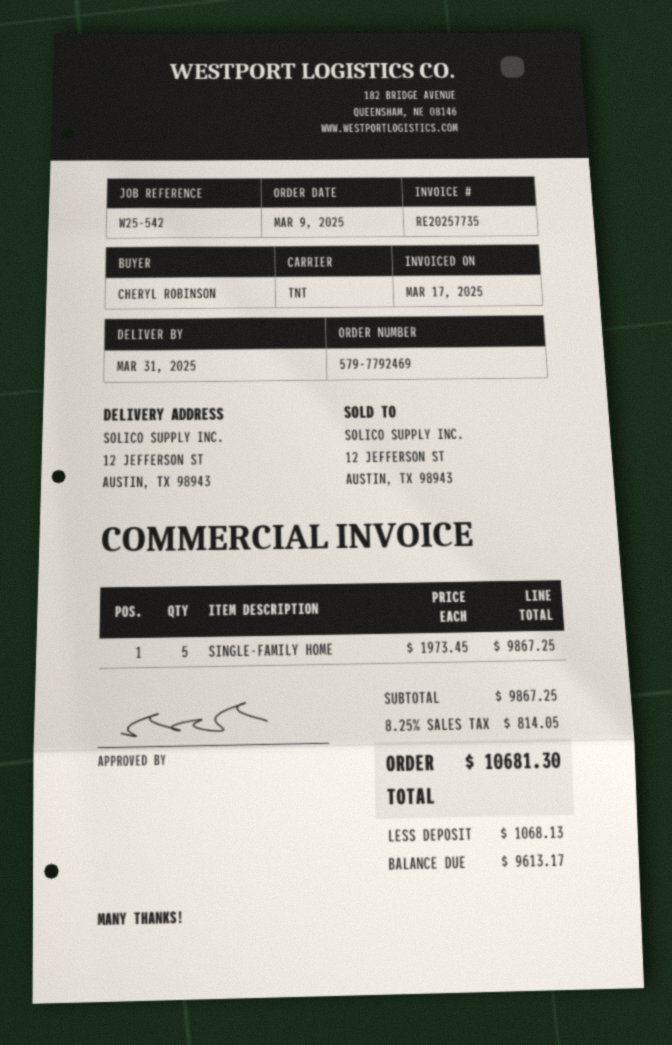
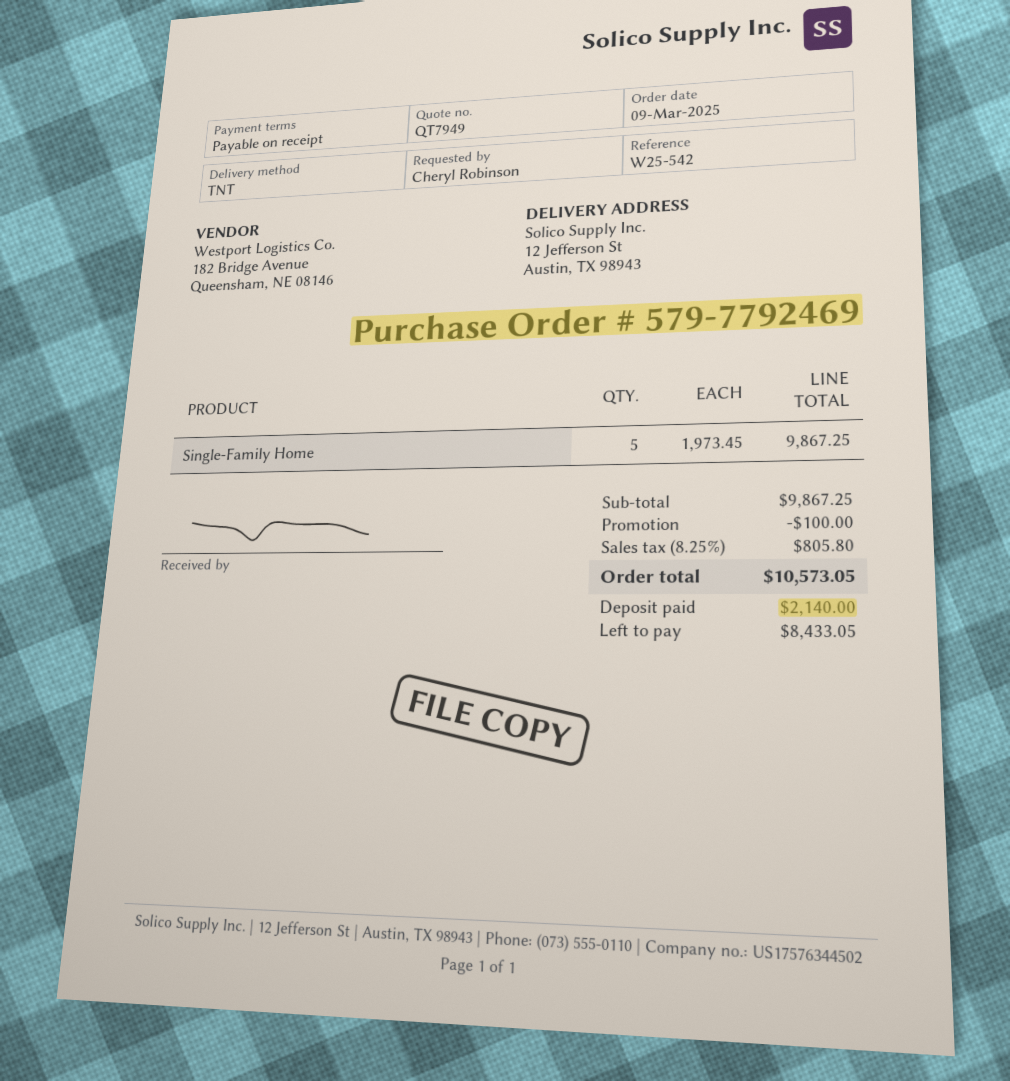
discount: none -> 100.00
tax: 8.25% = 814.05 -> 8.25% = 805.80
total: 10681.30 -> 10573.05
deposit: 1068.13 -> 2140.00
balance: 9613.17 -> 8433.05

